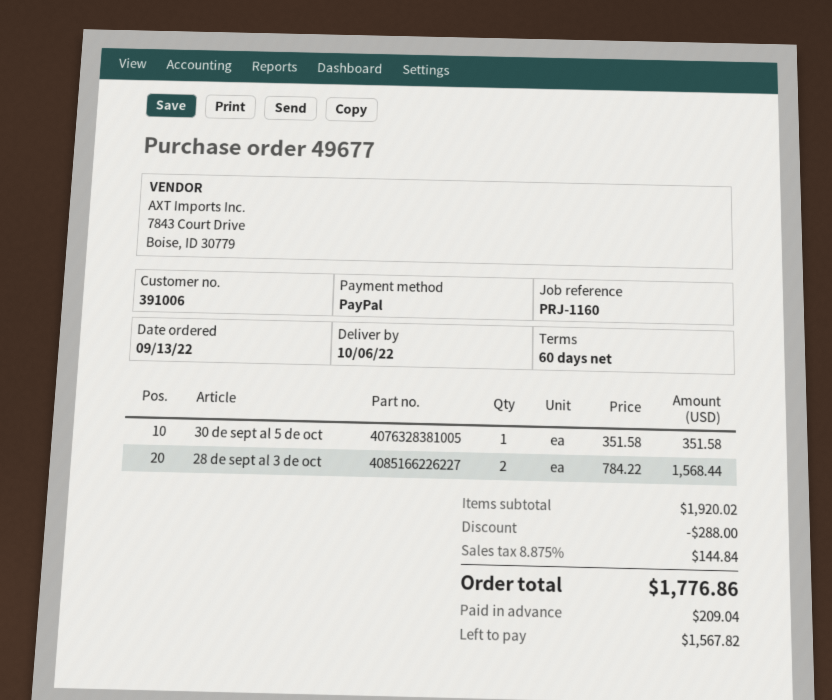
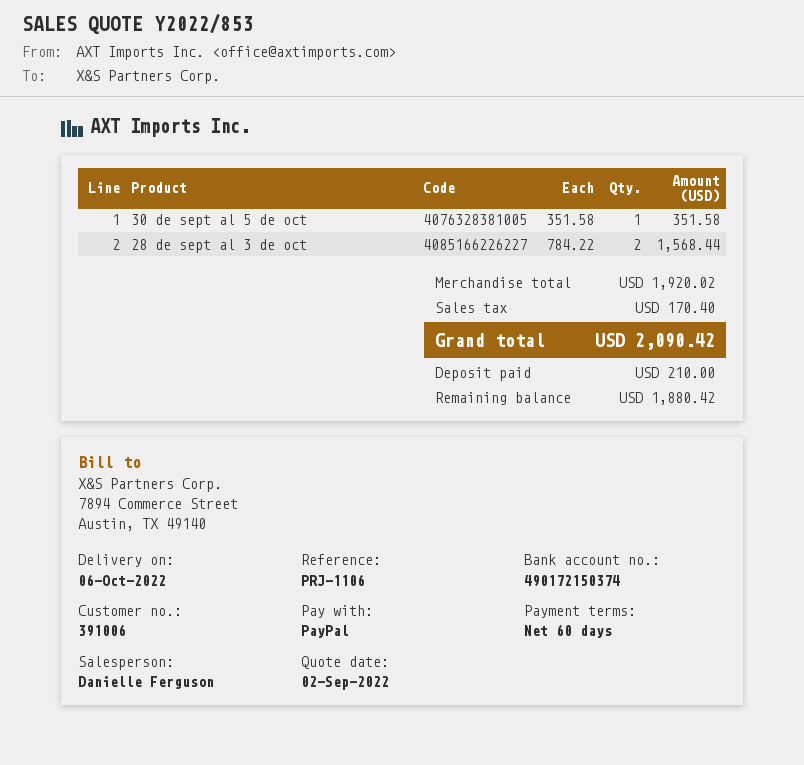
reference: PRJ-1160 -> PRJ-1106
discount: 288.00 -> none
tax: 144.84 -> 170.40
total: 1776.86 -> 2090.42
deposit: 209.04 -> 210.00
balance: 1567.82 -> 1880.42

